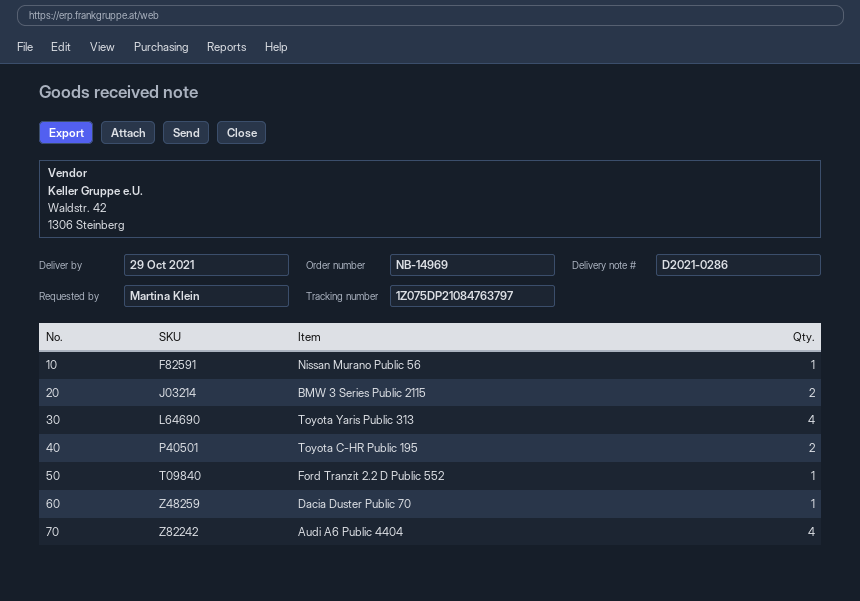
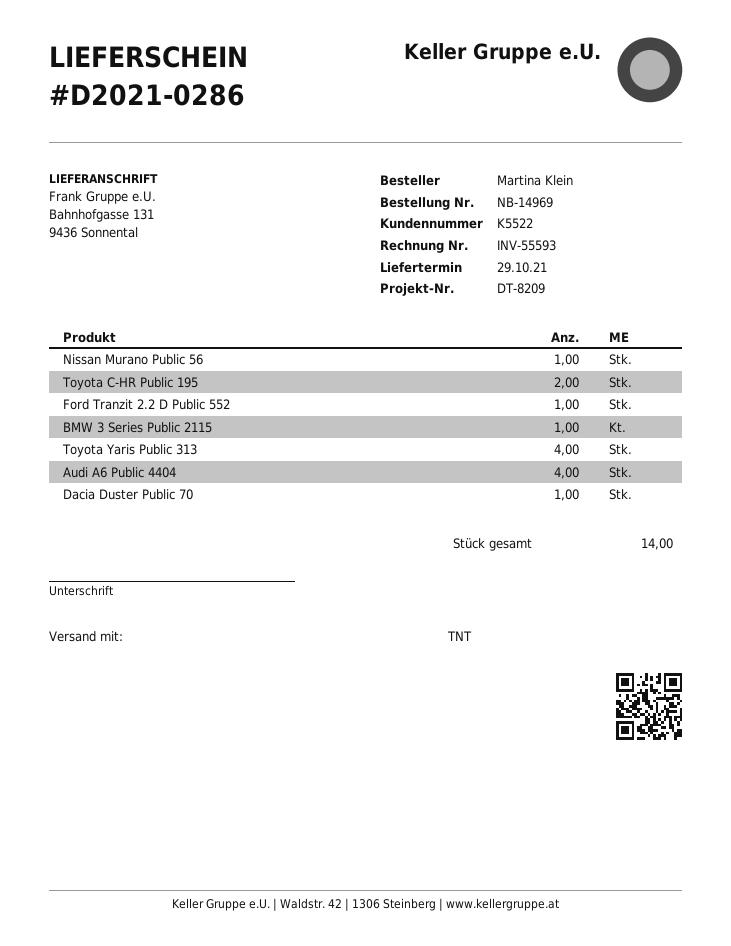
BMW 3 Series Public 2115: 2 -> 1

